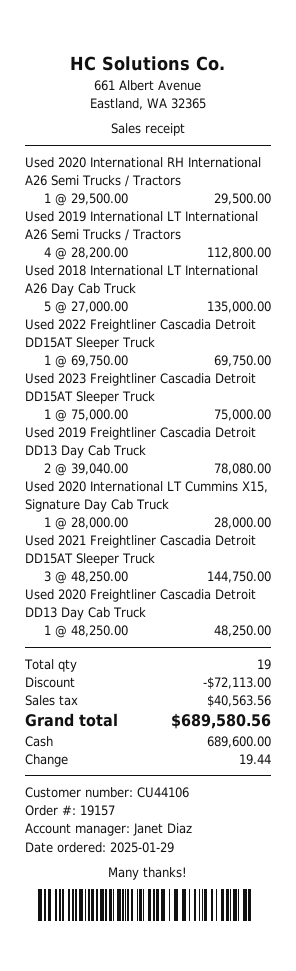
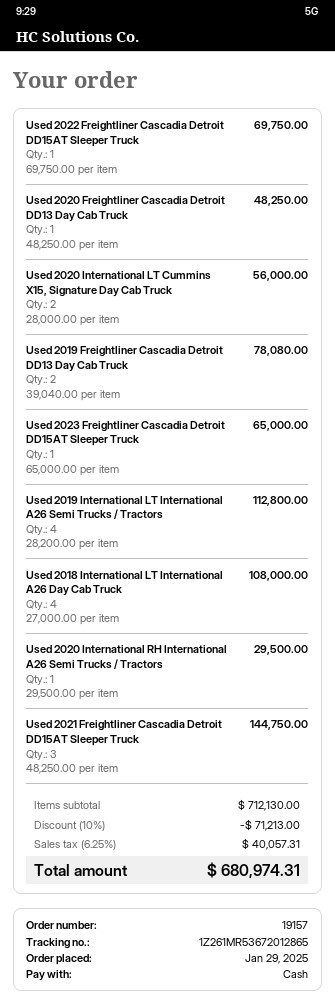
Used 2018 International LT International A26 Day Cab Truck: 5 x 27000.00 = 135000.00 -> 4 x 27000.00 = 108000.00
Used 2023 Freightliner Cascadia Detroit DD15AT Sleeper Truck: 1 x 75000.00 = 75000.00 -> 1 x 65000.00 = 65000.00
Used 2020 International LT Cummins X15, Signature Day Cab Truck: 1 x 28000.00 = 28000.00 -> 2 x 28000.00 = 56000.00
discount: 72113.00 -> 71213.00
tax: 40563.56 -> 40057.31
total: 689580.56 -> 680974.31

